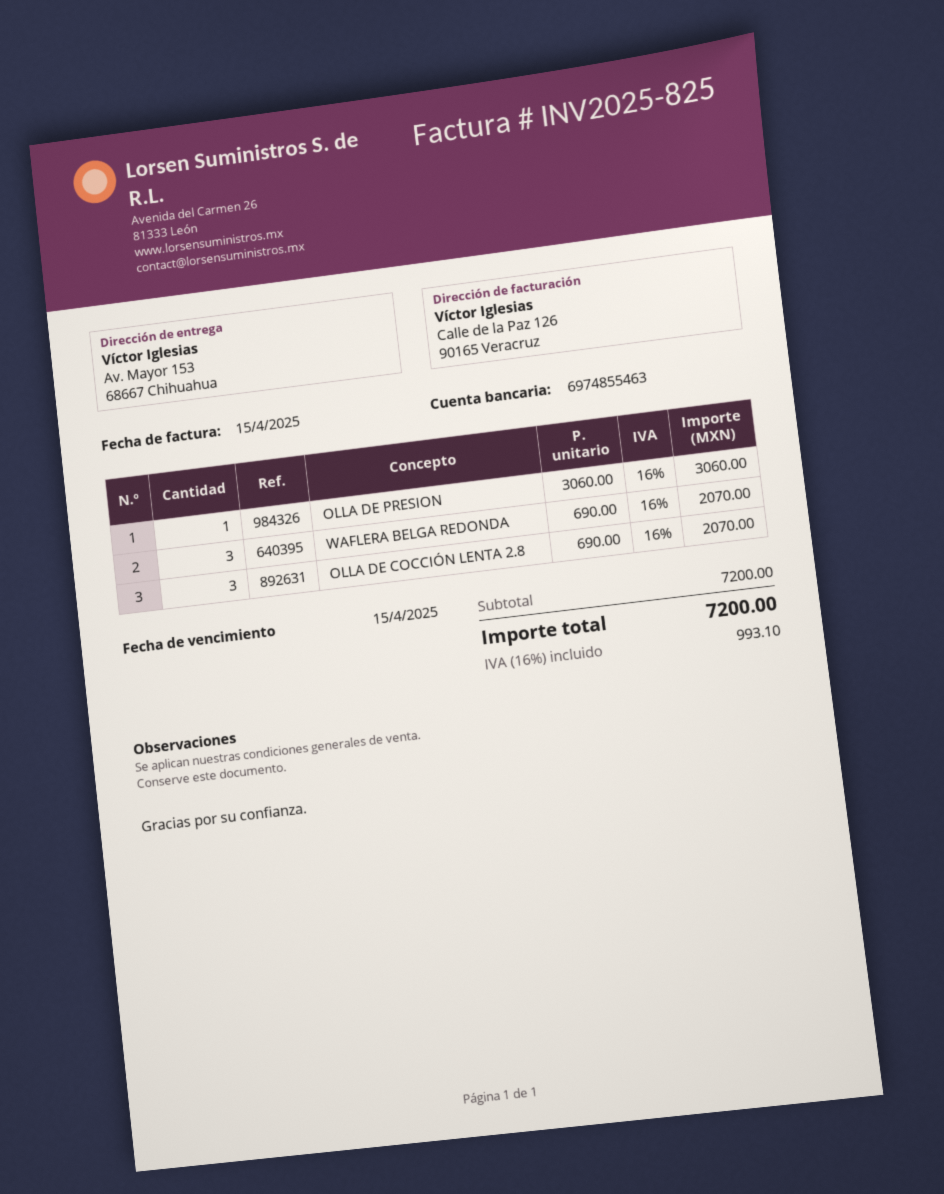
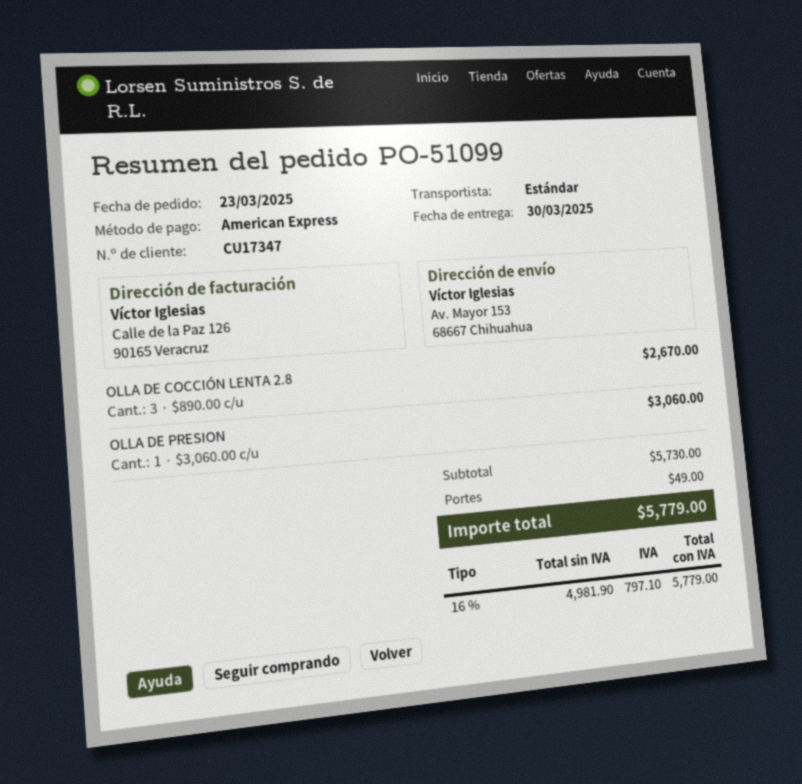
WAFLERA BELGA REDONDA: 3 x 690.00 = 2070.00 -> none
OLLA DE COCCIÓN LENTA 2.8: 3 x 690.00 = 2070.00 -> 3 x 890.00 = 2670.00
subtotal: 7200.00 -> 5730.00
shipping: none -> 49.00
tax: 16% = 993.10 -> 16% = 797.10
total: 7200.00 -> 5779.00

